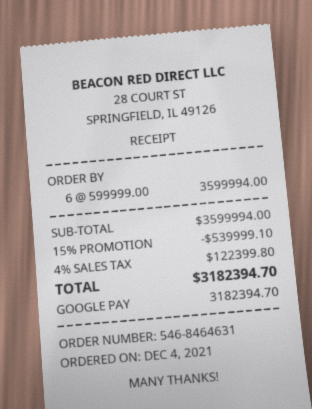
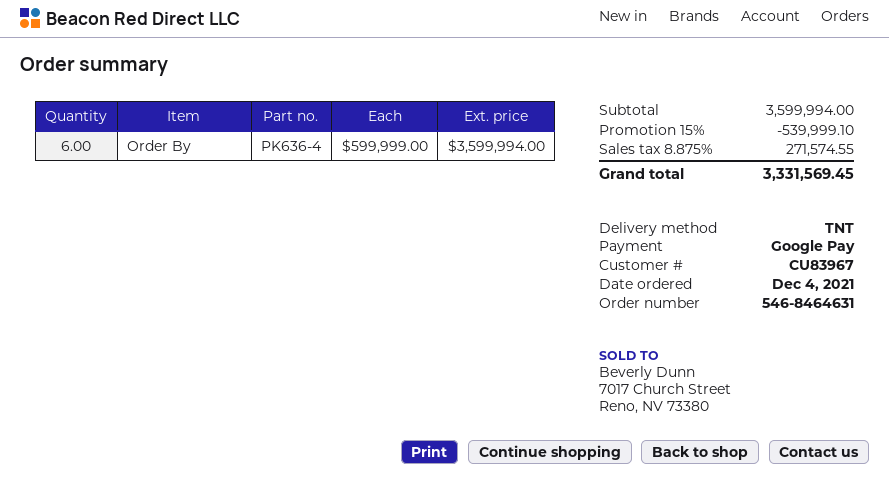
tax: 4% = 122399.80 -> 8.875% = 271574.55
total: 3182394.70 -> 3331569.45

